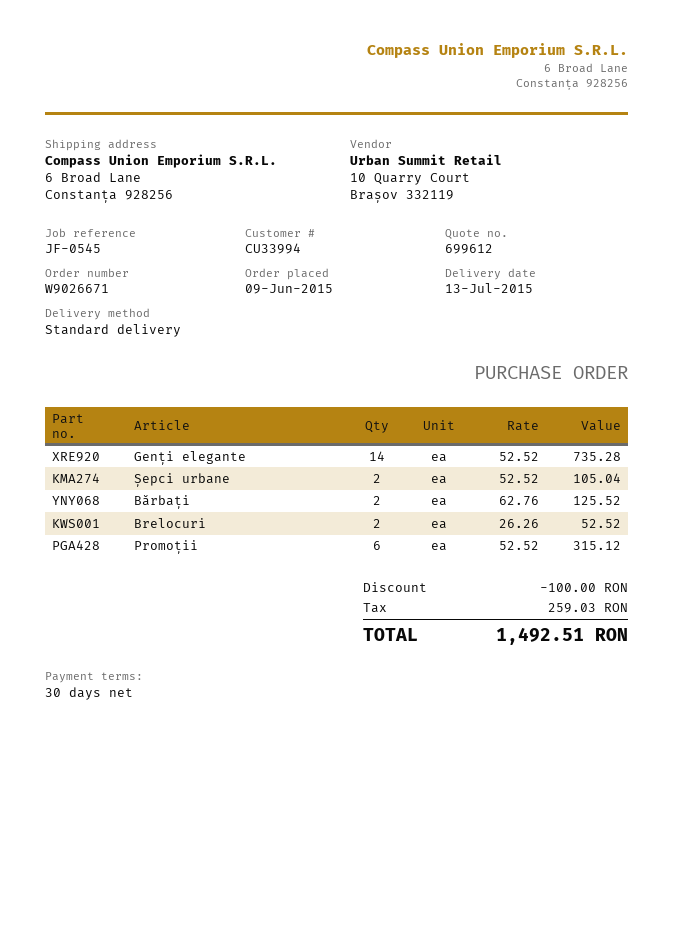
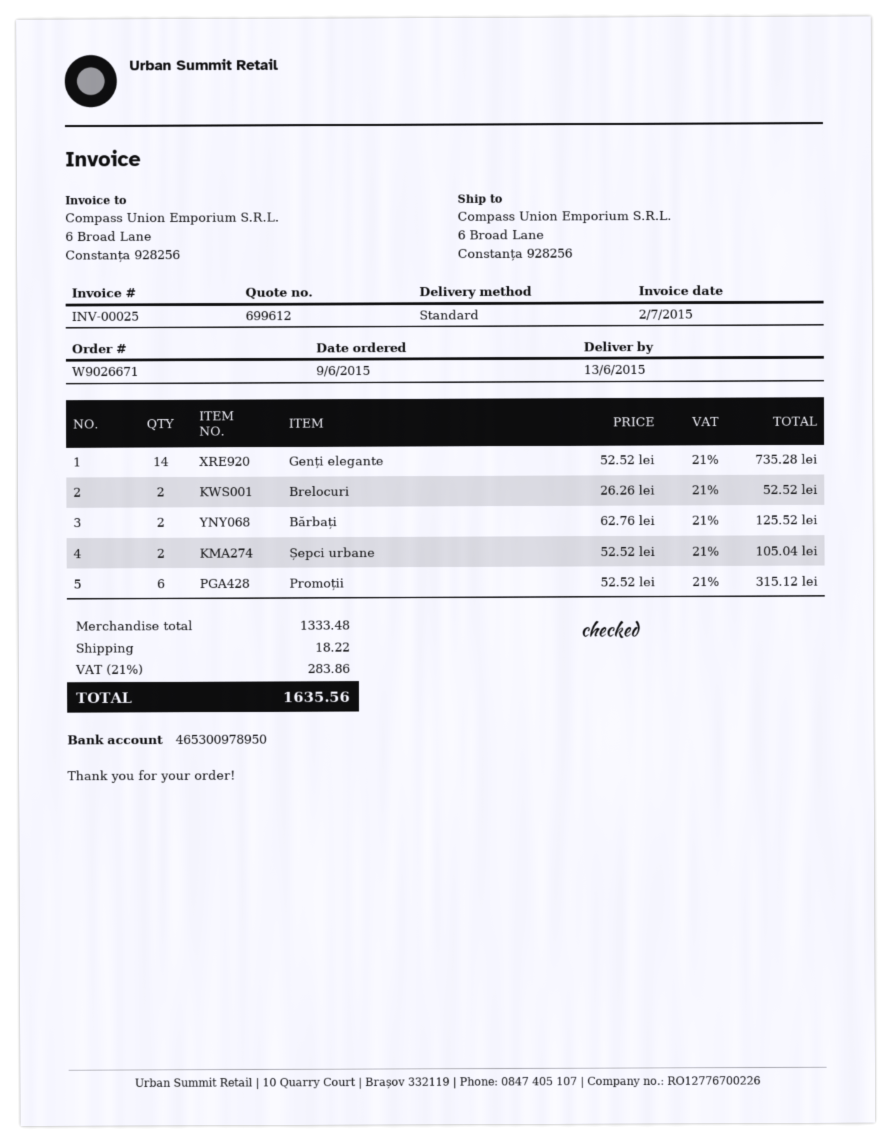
delivery date: 2015-07-13 -> 2015-06-13
discount: 100.00 -> none
shipping: none -> 18.22
tax: 259.03 -> 283.86
total: 1492.51 -> 1635.56

